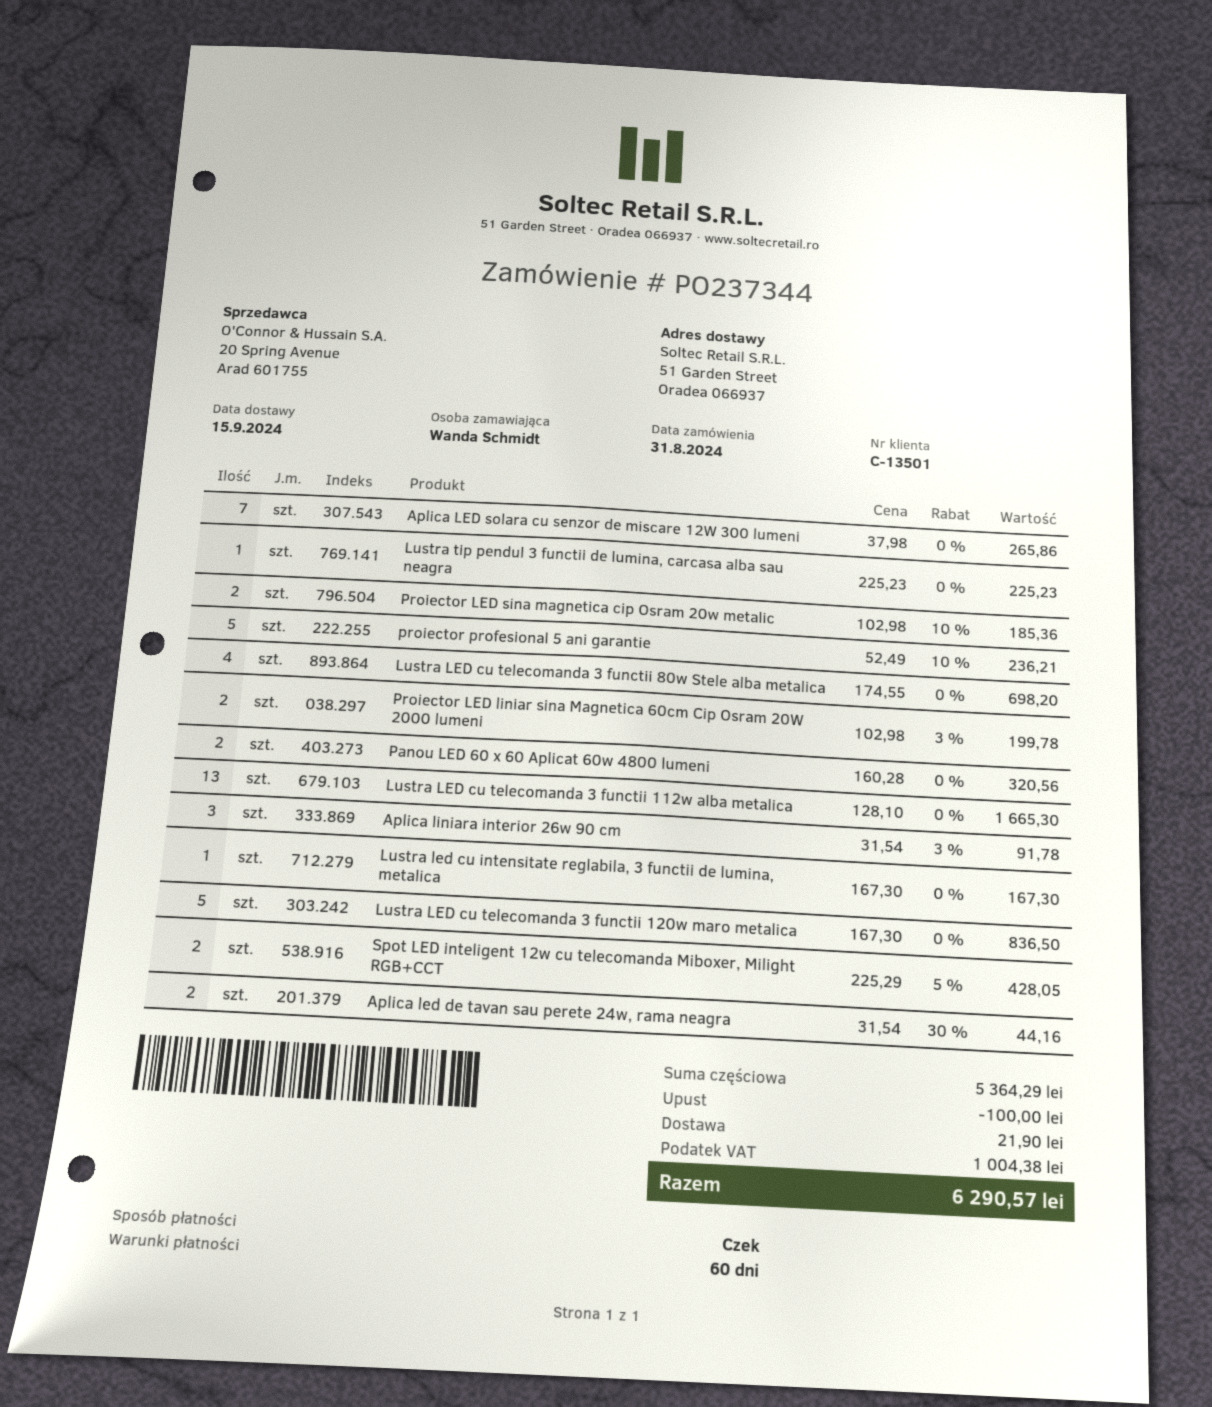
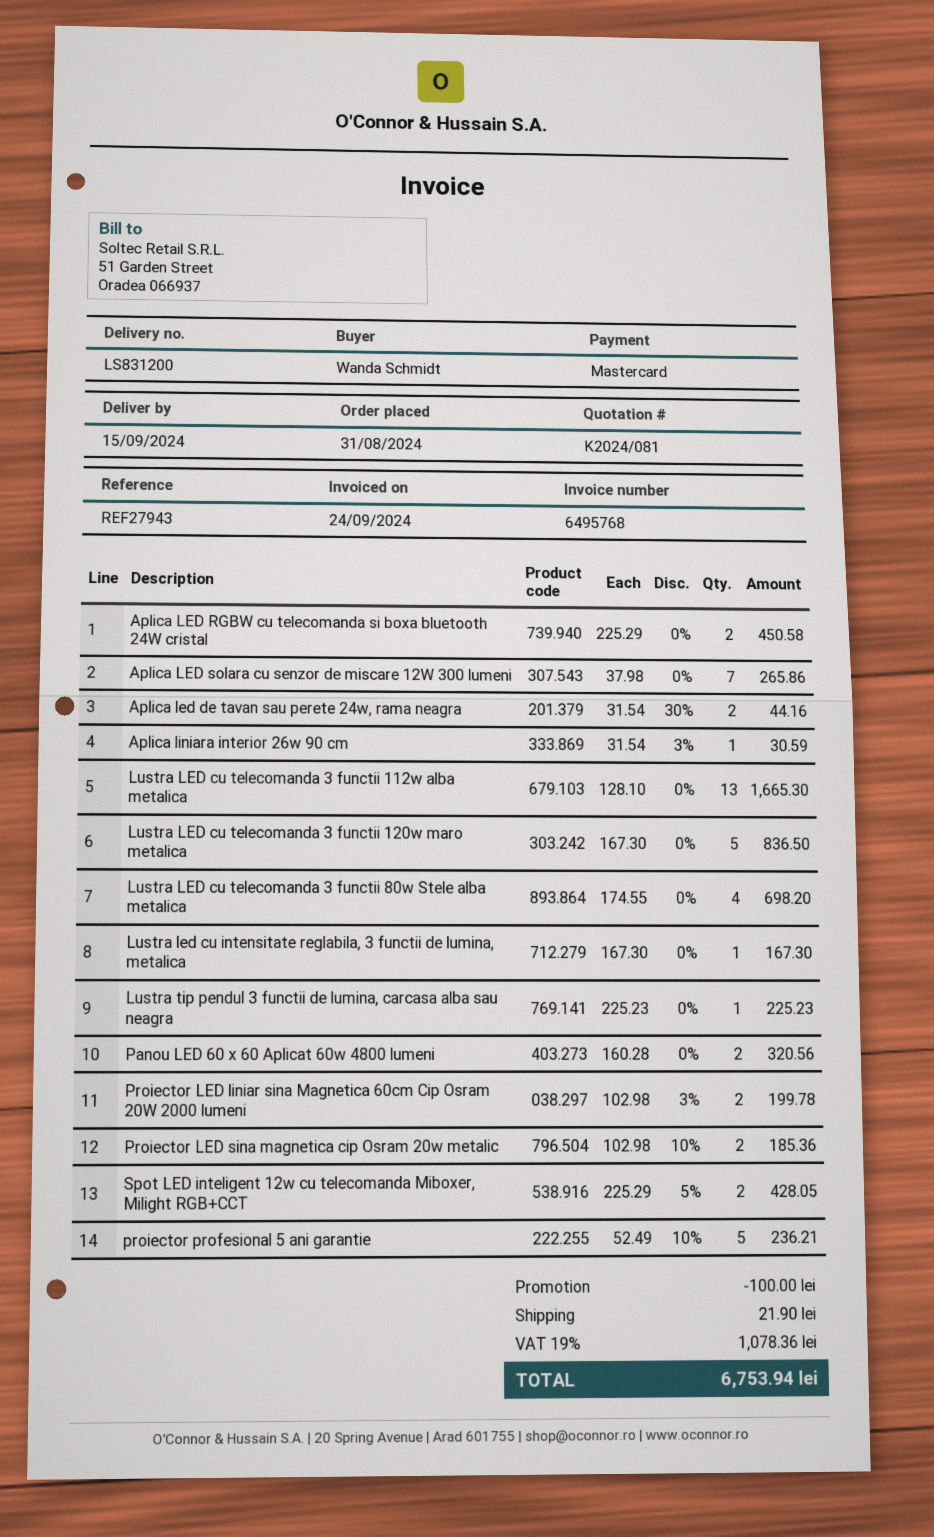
payment method: cheque -> Mastercard
Aplica liniara interior 26w 90 cm: 3 x 31.54 - 3% = 91.78 -> 1 x 31.54 - 3% = 30.59
Aplica LED RGBW cu telecomanda si boxa bluetooth 24W cristal: none -> 2 x 225.29 = 450.58
tax: 1004.38 -> 1078.36
total: 6290.57 -> 6753.94

